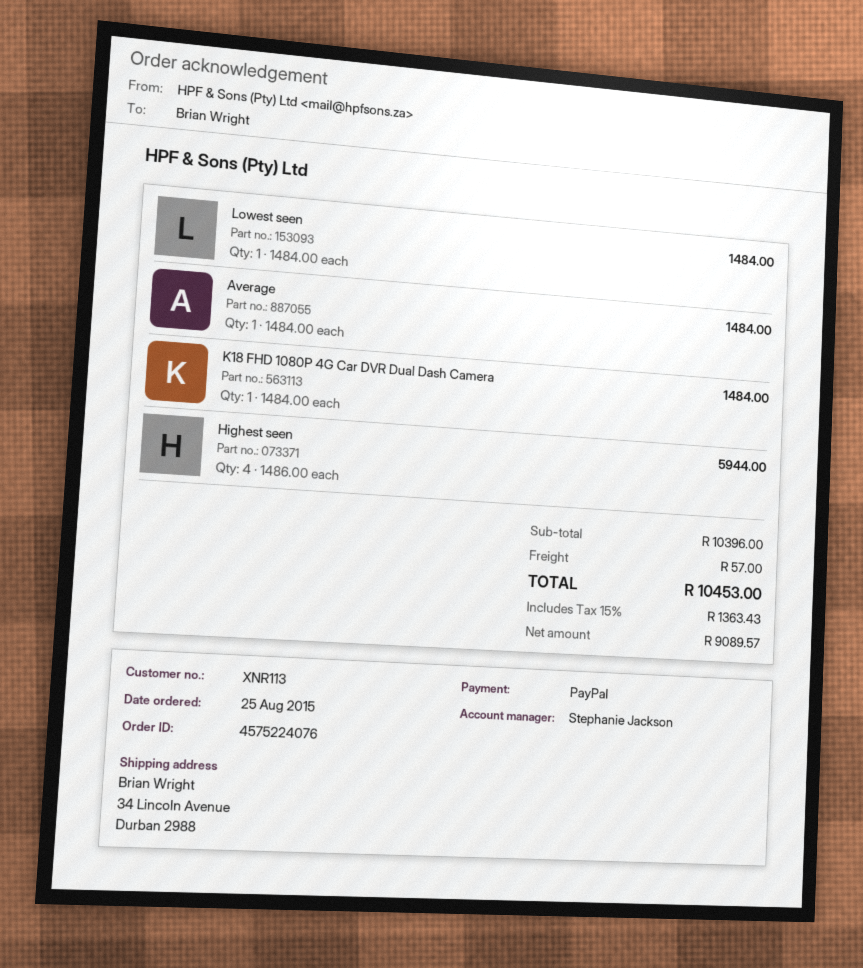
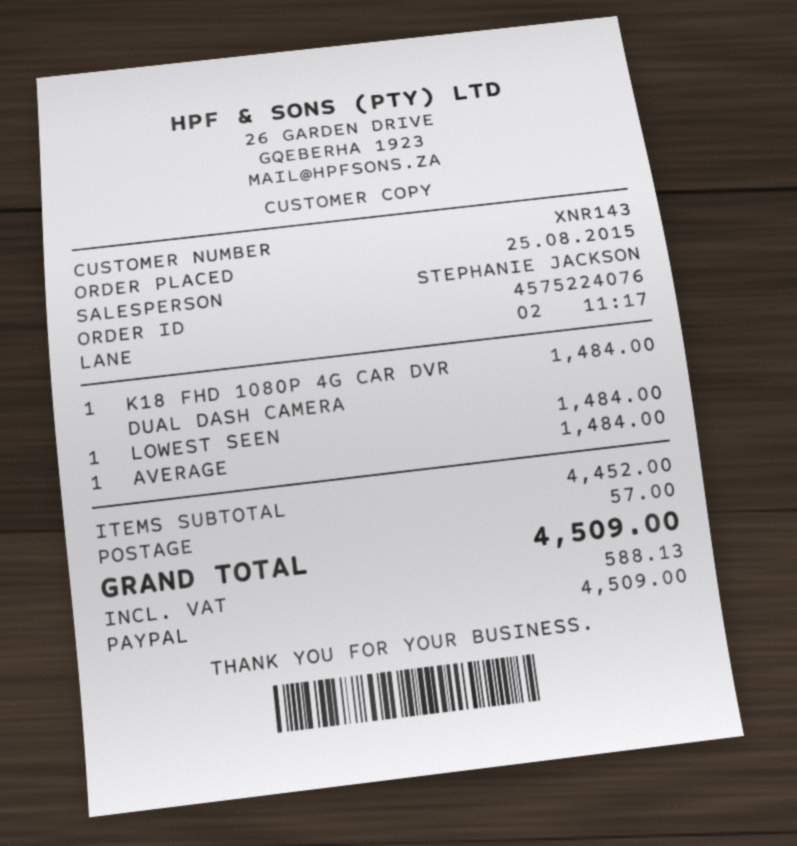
customer number: XNR113 -> XNR143
Highest seen: 4 for 5944.00 -> none
subtotal: 10396.00 -> 4452.00
tax: 1363.43 -> 588.13
total: 10453.00 -> 4509.00

